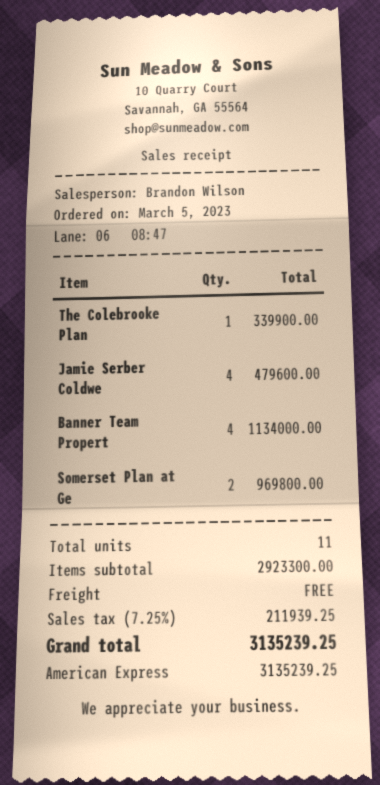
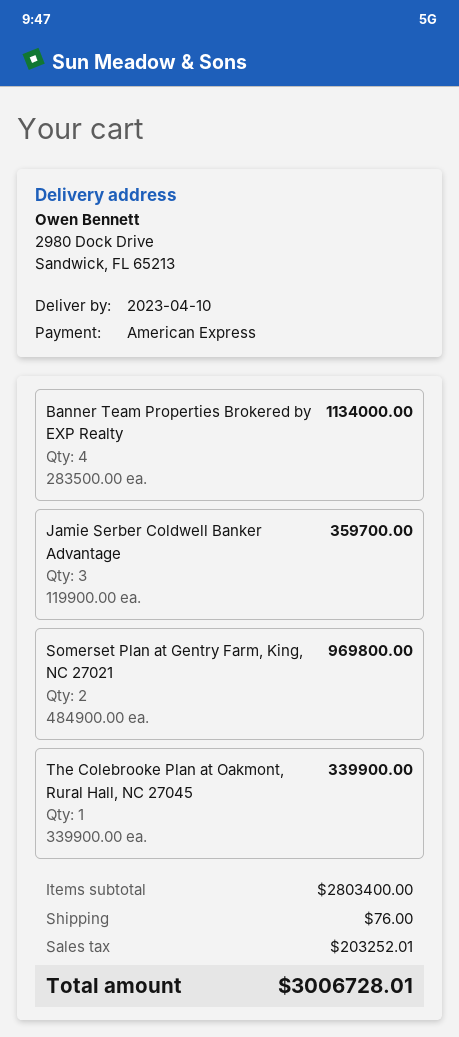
Jamie Serber Coldwe: 4 for 479600.00 -> 3 for 359700.00
subtotal: 2923300.00 -> 2803400.00
shipping: 0.00 -> 76.00
tax: 211939.25 -> 203252.01
total: 3135239.25 -> 3006728.01

